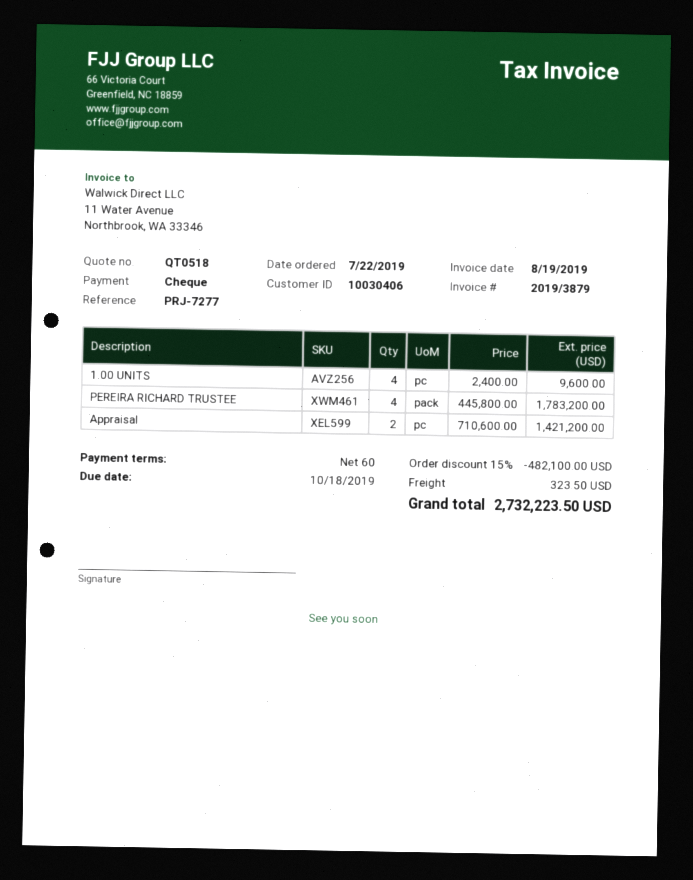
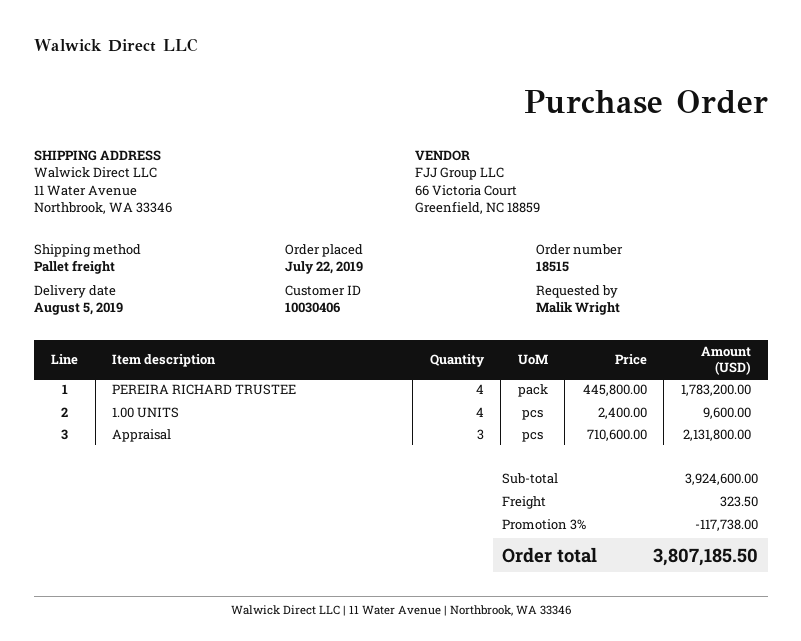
Appraisal: 2 x 710600.00 = 1421200.00 -> 3 x 710600.00 = 2131800.00
discount: 15% = 482100.00 -> 3% = 117738.00
total: 2732223.50 -> 3807185.50

